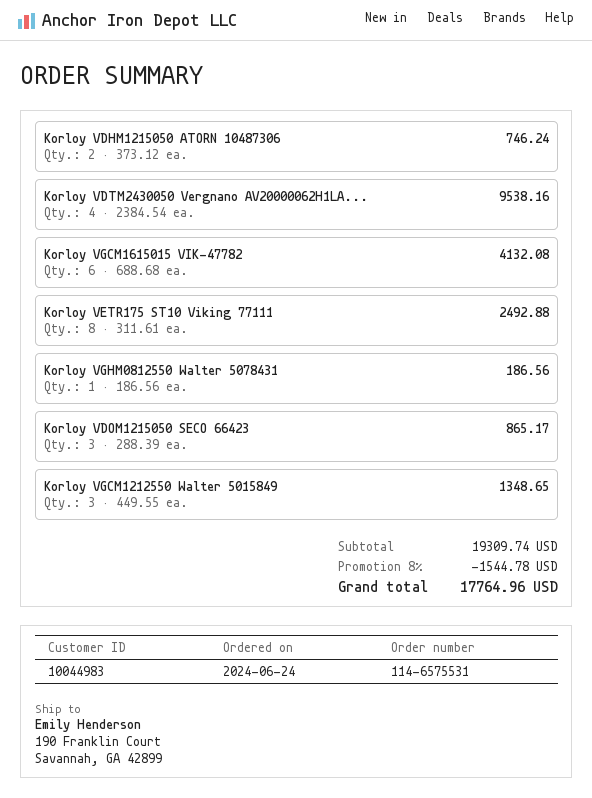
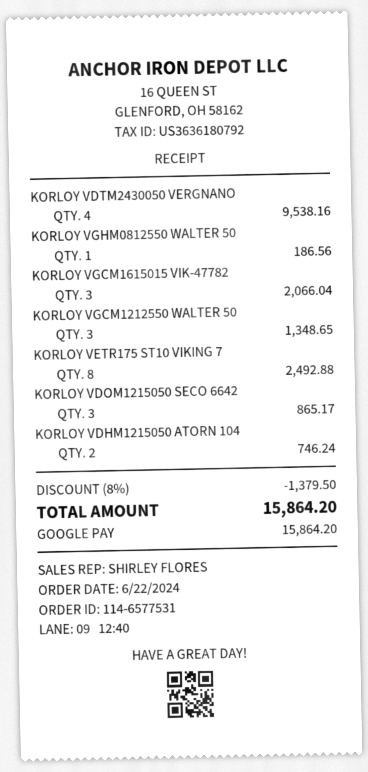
order number: 114-6575531 -> 114-6577531
order date: 2024-06-24 -> 2024-06-22
Korloy VGCM1615015 VIK-47782: 6 for 4132.08 -> 3 for 2066.04
discount: 8% = 1544.78 -> 8% = 1379.50
total: 17764.96 -> 15864.20

